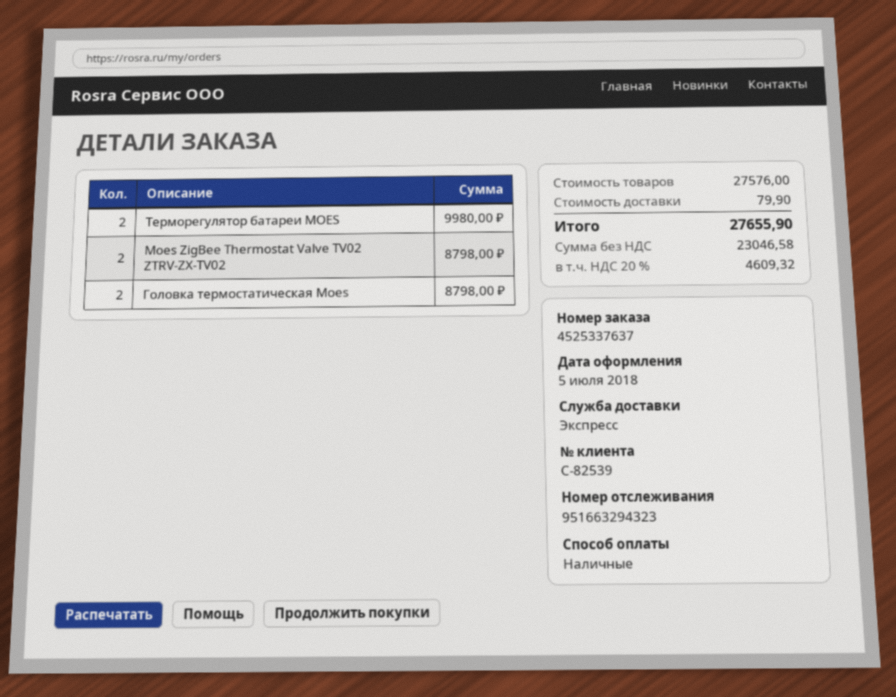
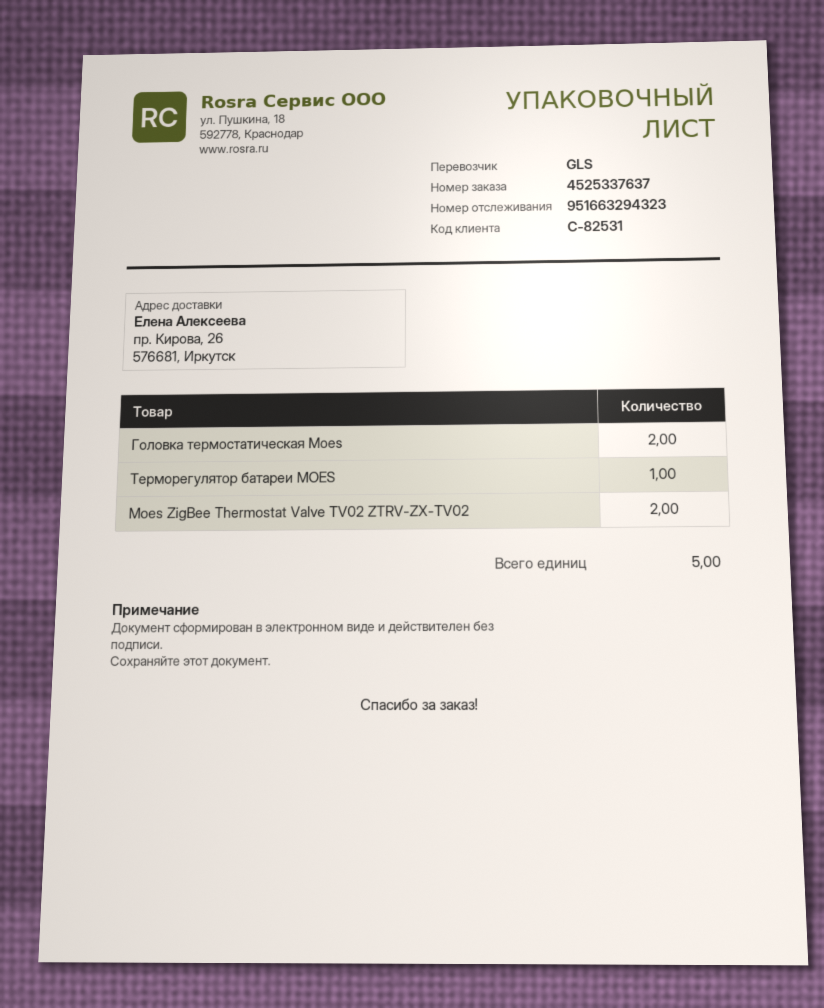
customer number: C-82539 -> C-82531
shipping method: express -> GLS
Терморегулятор батареи MOES: 2 -> 1

